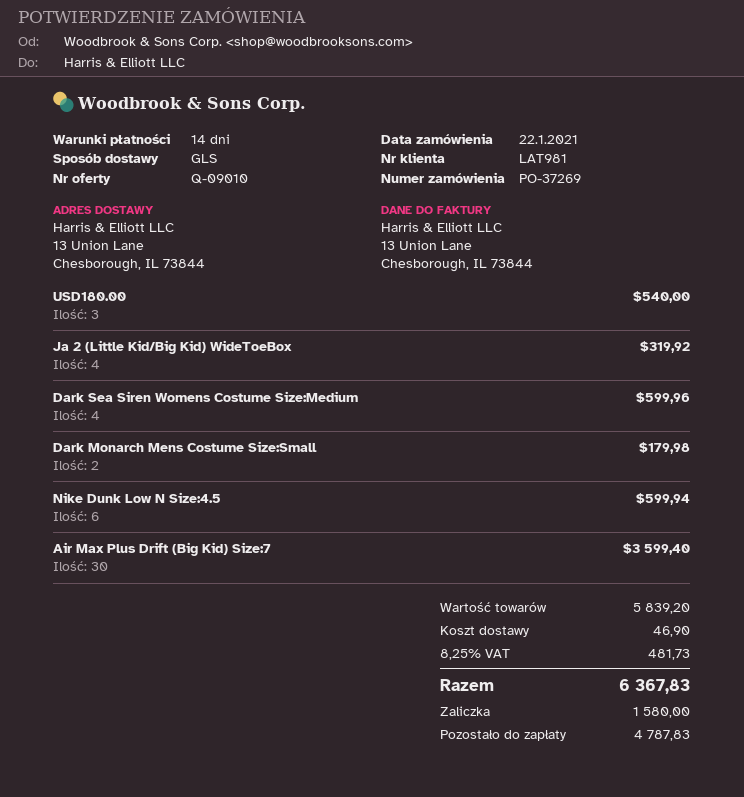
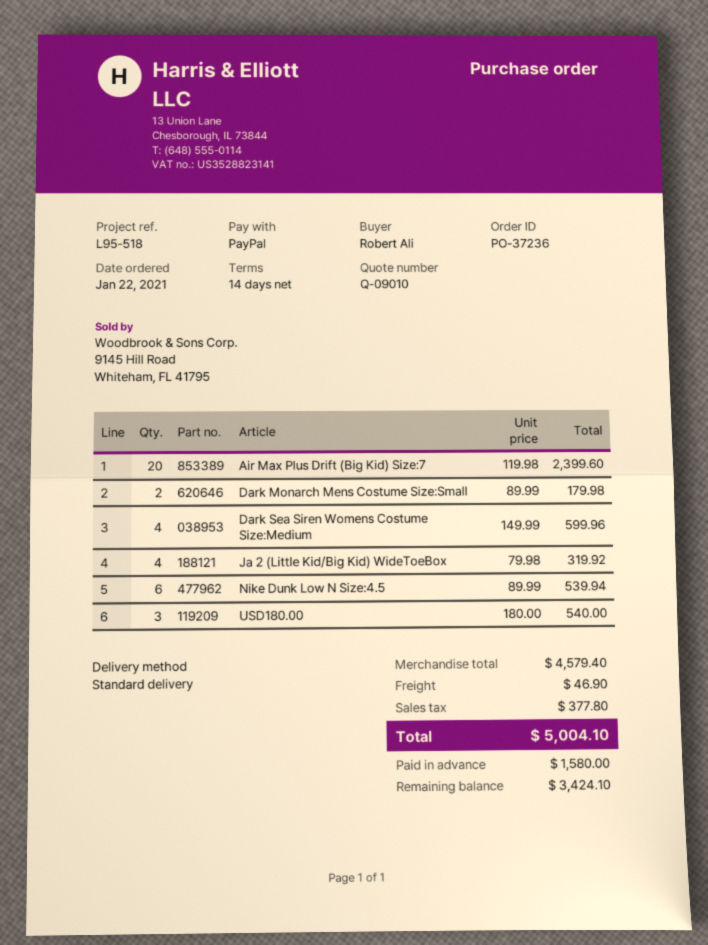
order number: PO-37269 -> PO-37236
shipping method: GLS -> standard
Nike Dunk Low N Size:4.5: 6 for 599.94 -> 6 for 539.94
Air Max Plus Drift (Big Kid) Size:7: 30 for 3599.40 -> 20 for 2399.60
subtotal: 5839.20 -> 4579.40
tax: 481.73 -> 377.80
total: 6367.83 -> 5004.10
balance: 4787.83 -> 3424.10

